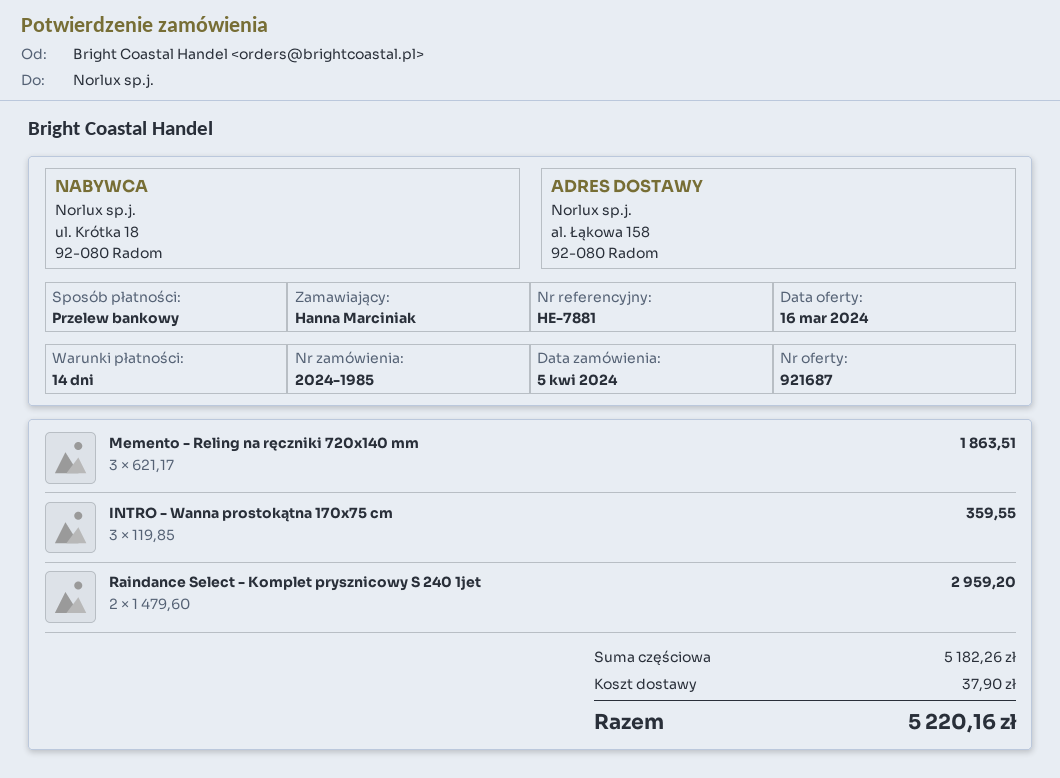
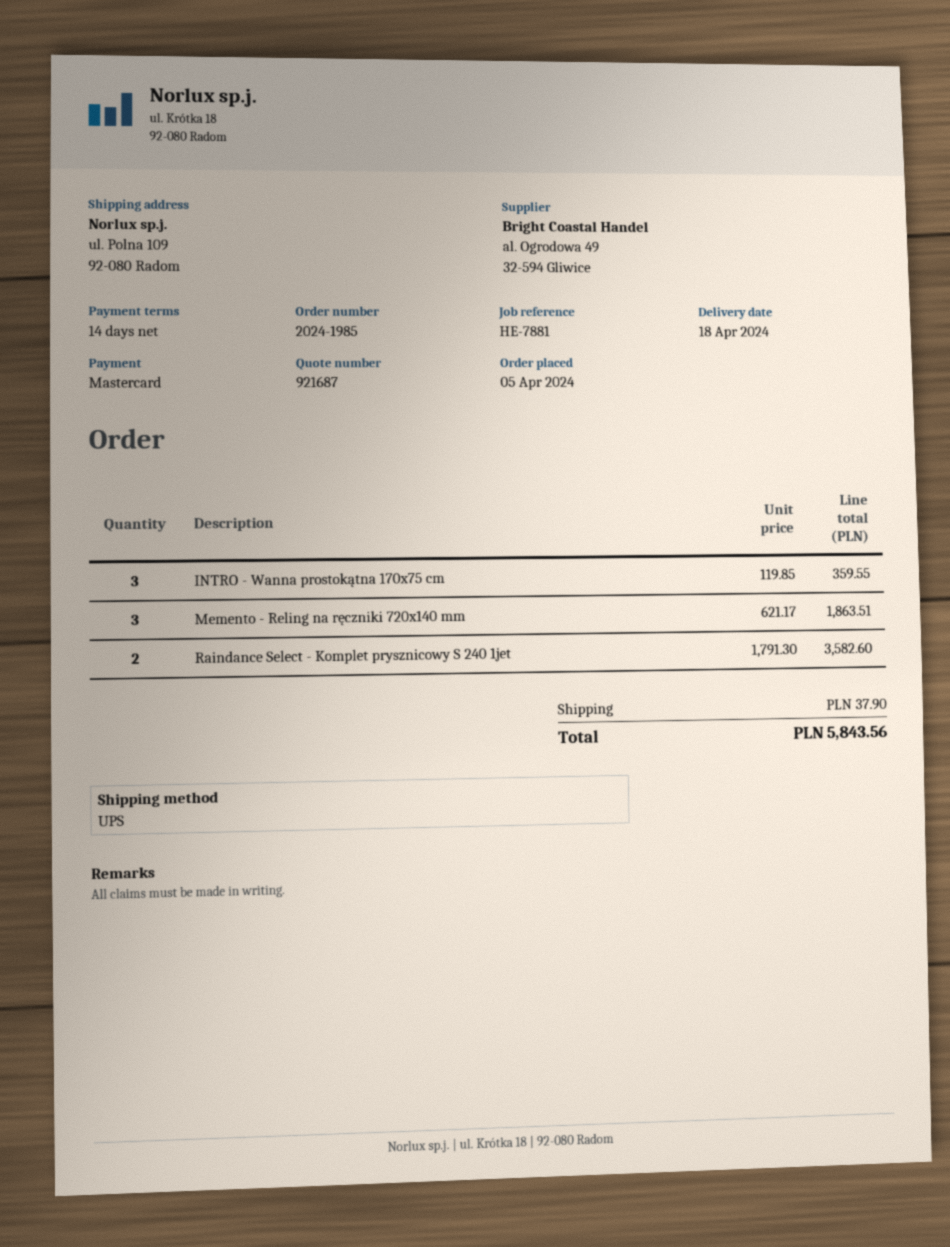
payment method: bank transfer -> Mastercard
ship to: al. Łąkowa 158, 92-080 Radom -> ul. Polna 109, 92-080 Radom
Raindance Select - Komplet prysznicowy S 240 1jet: 2 x 1479.60 = 2959.20 -> 2 x 1791.30 = 3582.60
total: 5220.16 -> 5843.56

